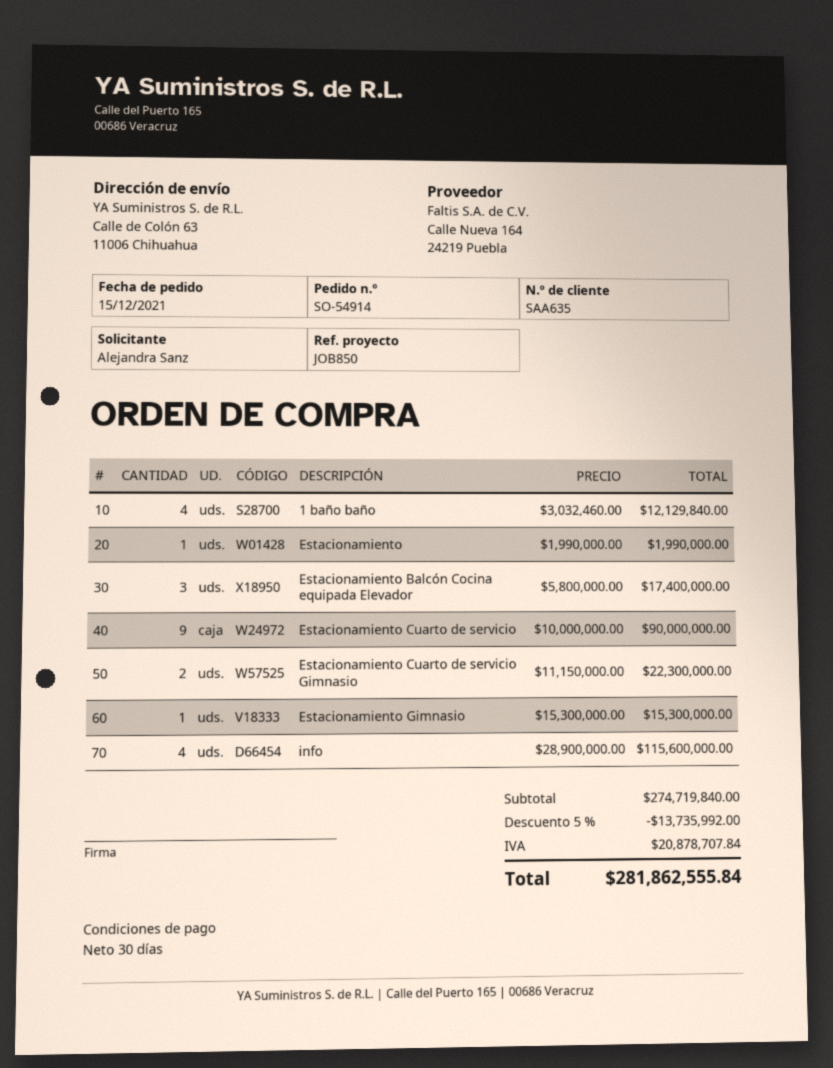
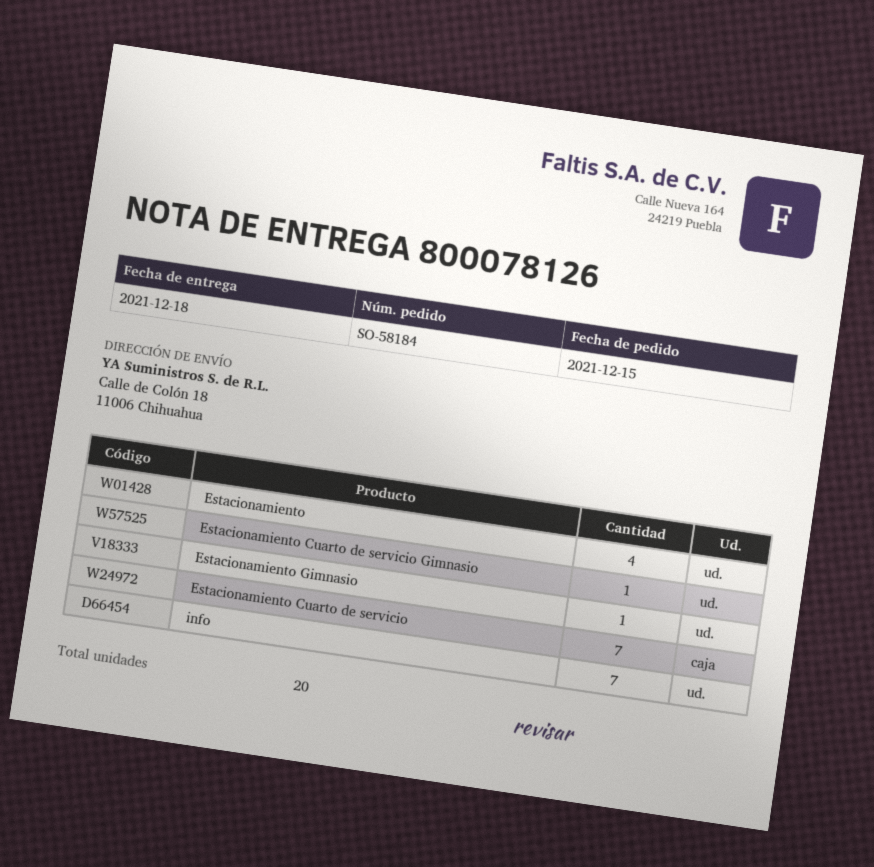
order number: SO-54914 -> SO-58184
ship to: Calle de Colón 63, 11006 Chihuahua -> Calle de Colón 18, 11006 Chihuahua
1 baño baño: 4 -> none
Estacionamiento: 1 -> 4
Estacionamiento Balcón Cocina equipada Elevador: 3 -> none
Estacionamiento Cuarto de servicio: 9 -> 7
Estacionamiento Cuarto de servicio Gimnasio: 2 -> 1
info: 4 -> 7

